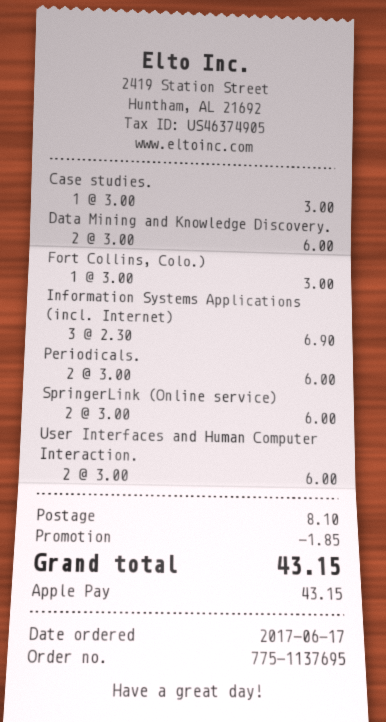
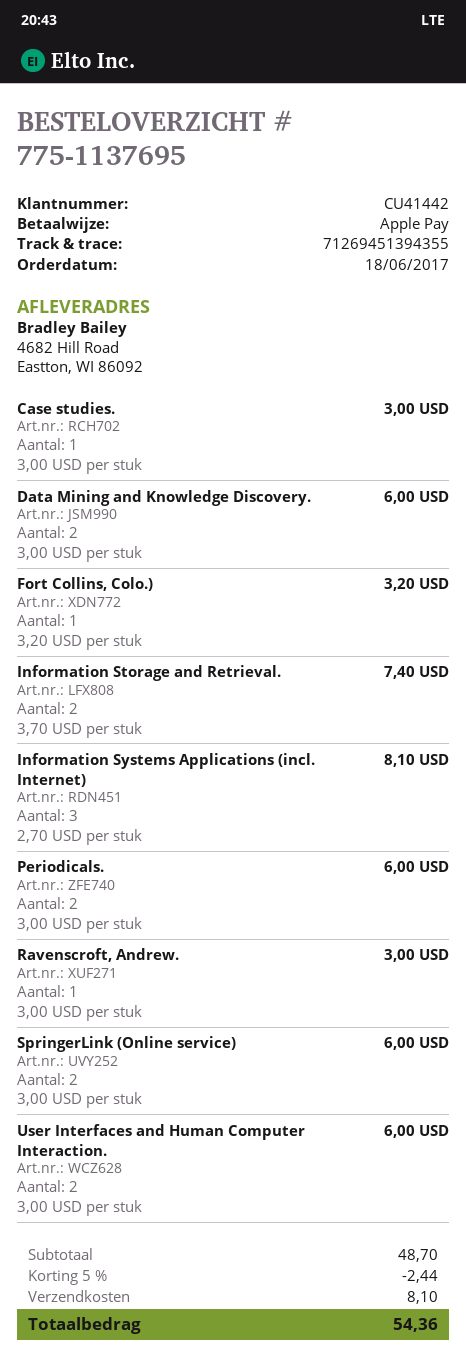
order date: 2017-06-17 -> 2017-06-18
Fort Collins, Colo.): 1 x 3.00 = 3.00 -> 1 x 3.20 = 3.20
Information Systems Applications (incl. Internet): 3 x 2.30 = 6.90 -> 3 x 2.70 = 8.10
Information Storage and Retrieval.: none -> 2 x 3.70 = 7.40
Ravenscroft, Andrew.: none -> 1 x 3.00 = 3.00
discount: 1.85 -> 2.44
total: 43.15 -> 54.36

